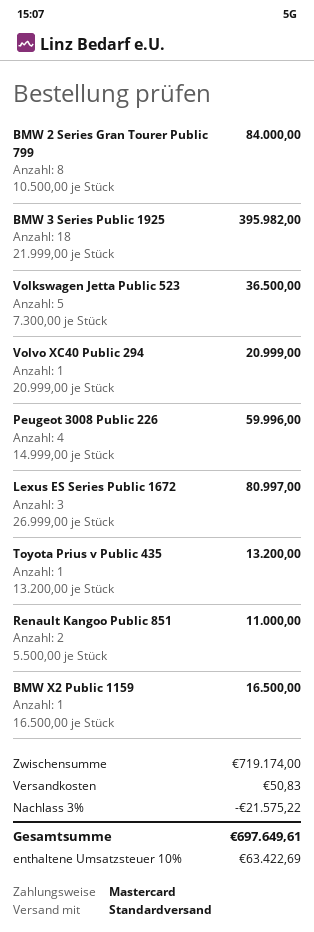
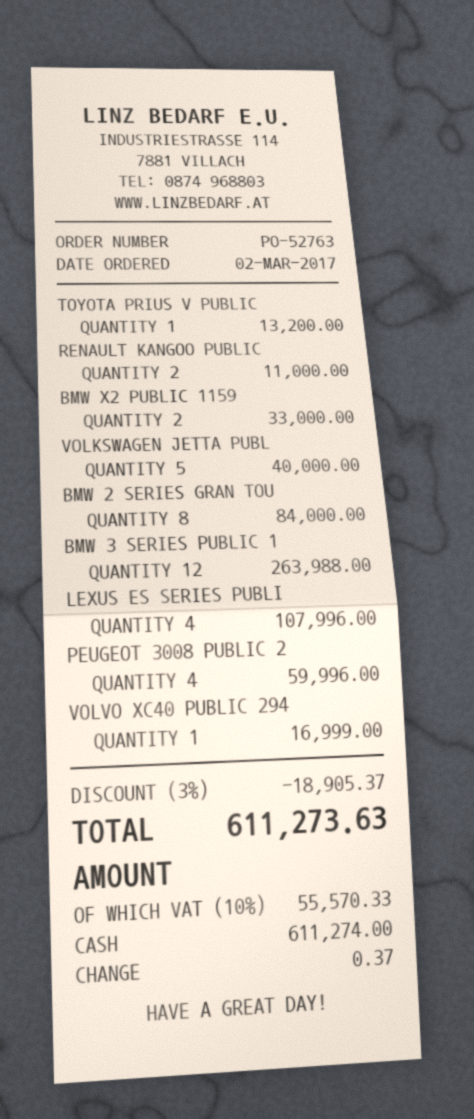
payment method: Mastercard -> cash
BMW 3 Series Public 1925: 18 for 395982.00 -> 12 for 263988.00
Volkswagen Jetta Public 523: 5 for 36500.00 -> 5 for 40000.00
Volvo XC40 Public 294: 1 for 20999.00 -> 1 for 16999.00
Lexus ES Series Public 1672: 3 for 80997.00 -> 4 for 107996.00
BMW X2 Public 1159: 1 for 16500.00 -> 2 for 33000.00
discount: 3% = 21575.22 -> 3% = 18905.37
shipping: 50.83 -> none
tax: 10% = 63422.69 -> 10% = 55570.33
total: 697649.61 -> 611273.63

